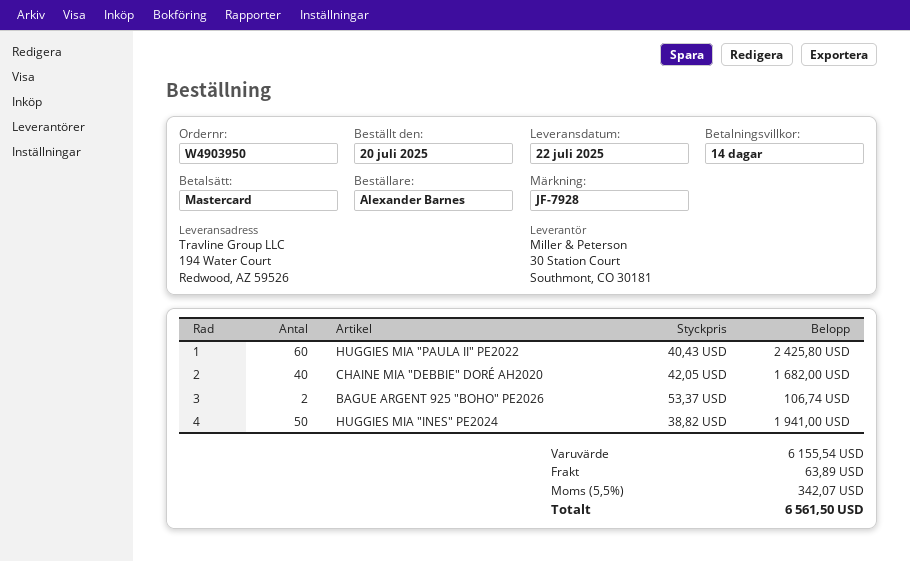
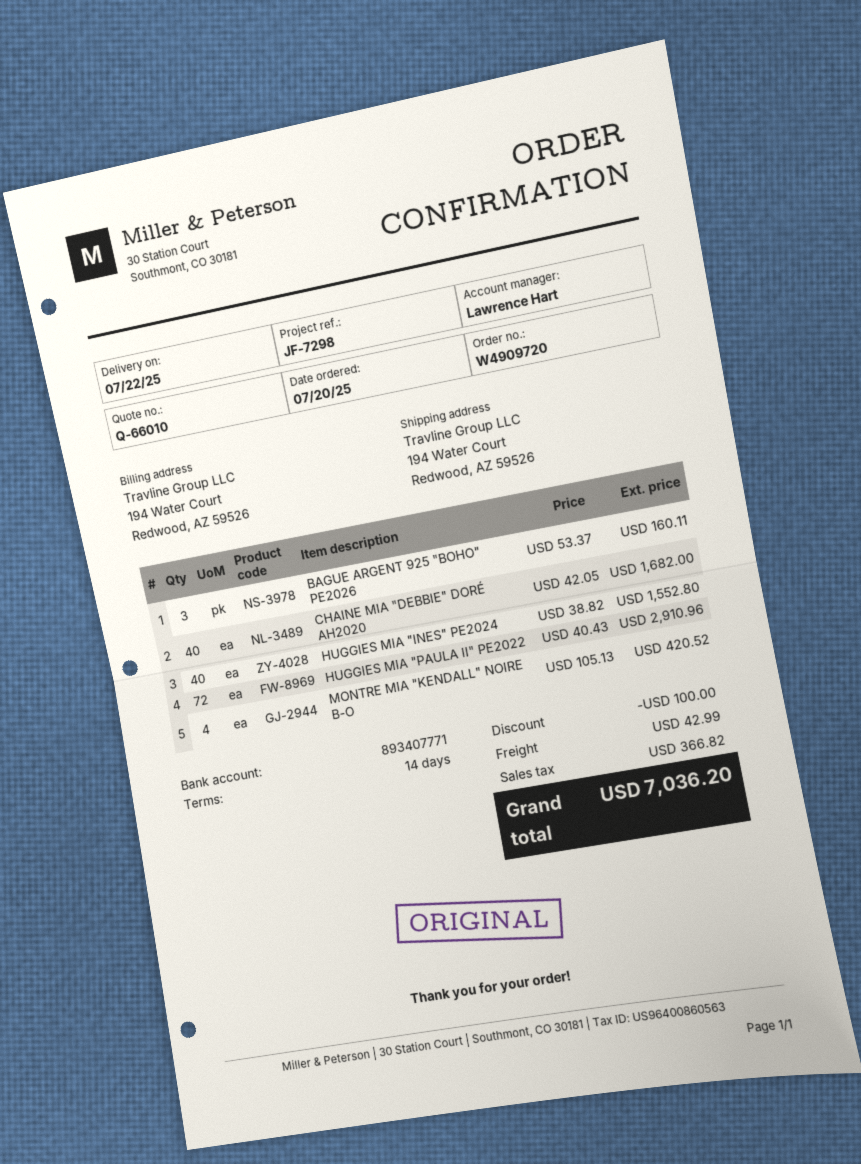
order number: W4903950 -> W4909720
reference: JF-7928 -> JF-7298
HUGGIES MIA "PAULA II" PE2022: 60 x 40.43 = 2425.80 -> 72 x 40.43 = 2910.96
BAGUE ARGENT 925 "BOHO" PE2026: 2 x 53.37 = 106.74 -> 3 x 53.37 = 160.11
HUGGIES MIA "INES" PE2024: 50 x 38.82 = 1941.00 -> 40 x 38.82 = 1552.80
MONTRE MIA "KENDALL" NOIRE B-O: none -> 4 x 105.13 = 420.52
discount: none -> 100.00
shipping: 63.89 -> 42.99
tax: 342.07 -> 366.82
total: 6561.50 -> 7036.20

